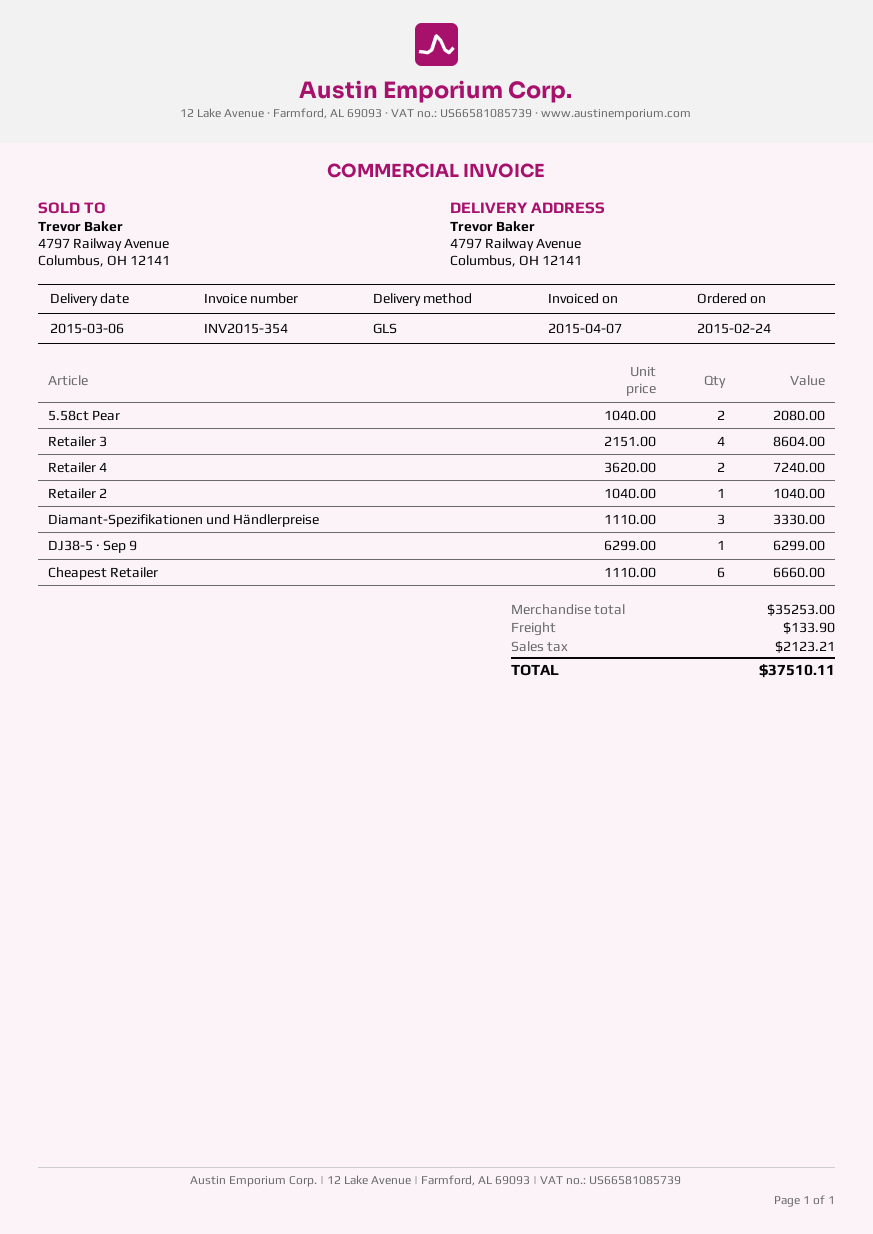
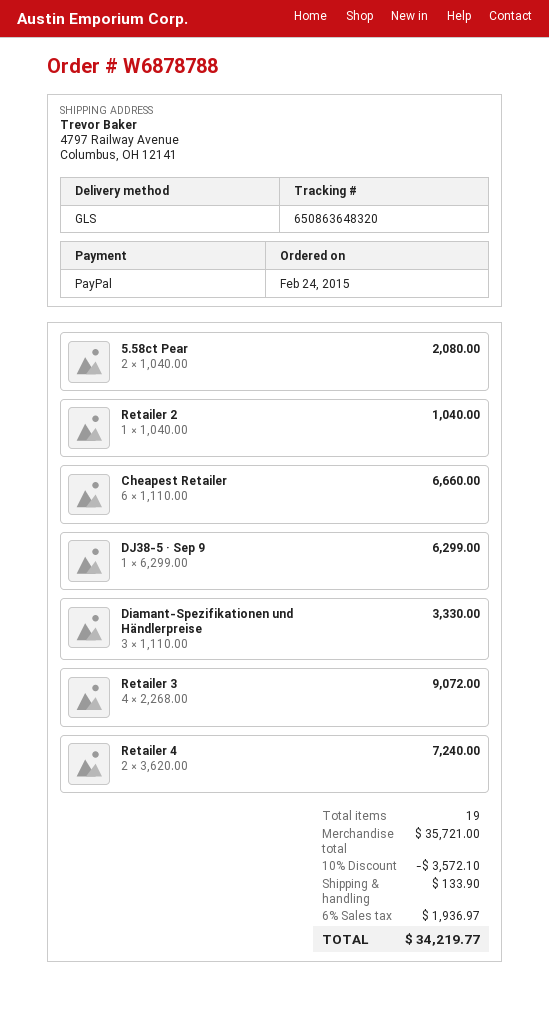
Retailer 3: 4 x 2151.00 = 8604.00 -> 4 x 2268.00 = 9072.00
subtotal: 35253.00 -> 35721.00
discount: none -> 10% = 3572.10
tax: 2123.21 -> 1936.97
total: 37510.11 -> 34219.77

